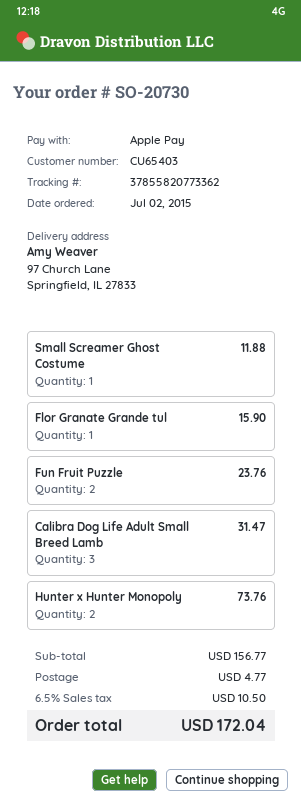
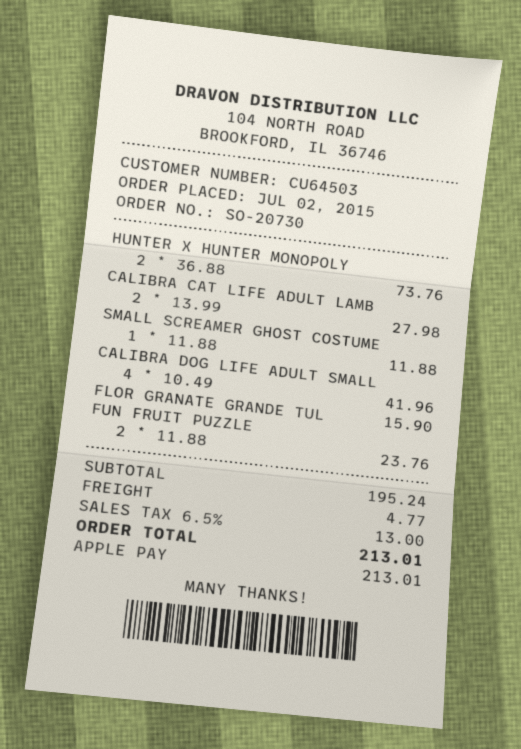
customer number: CU65403 -> CU64503
Calibra Dog Life Adult Small Breed Lamb: 3 for 31.47 -> 4 for 41.96
CALIBRA CAT LIFE ADULT LAMB: none -> 2 for 27.98
subtotal: 156.77 -> 195.24
tax: 6.5% = 10.50 -> 6.5% = 13.00
total: 172.04 -> 213.01

